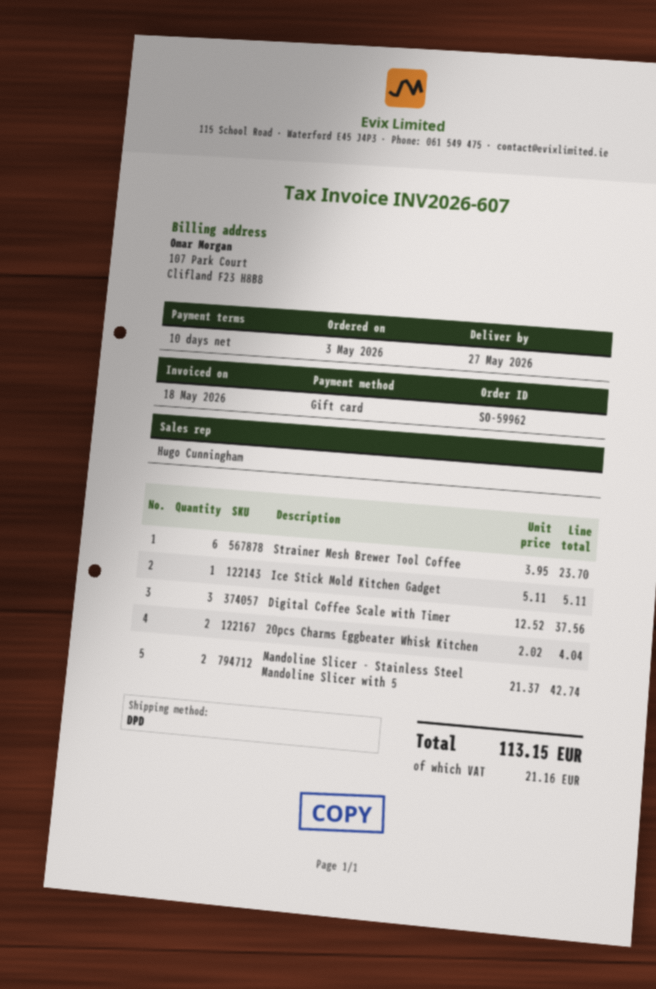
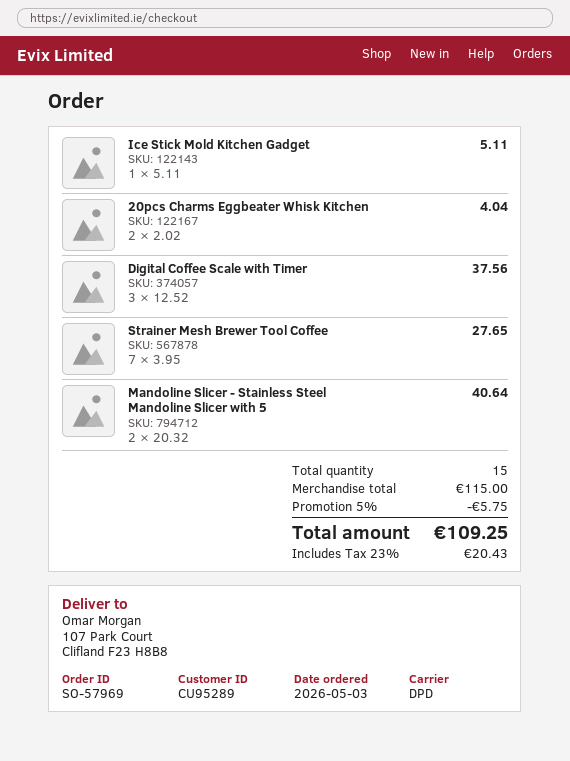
order number: SO-59962 -> SO-57969
Strainer Mesh Brewer Tool Coffee: 6 x 3.95 = 23.70 -> 7 x 3.95 = 27.65
Mandoline Slicer - Stainless Steel Mandoline Slicer with 5: 2 x 21.37 = 42.74 -> 2 x 20.32 = 40.64
discount: none -> 5% = 5.75
tax: 21.16 -> 20.43
total: 113.15 -> 109.25

